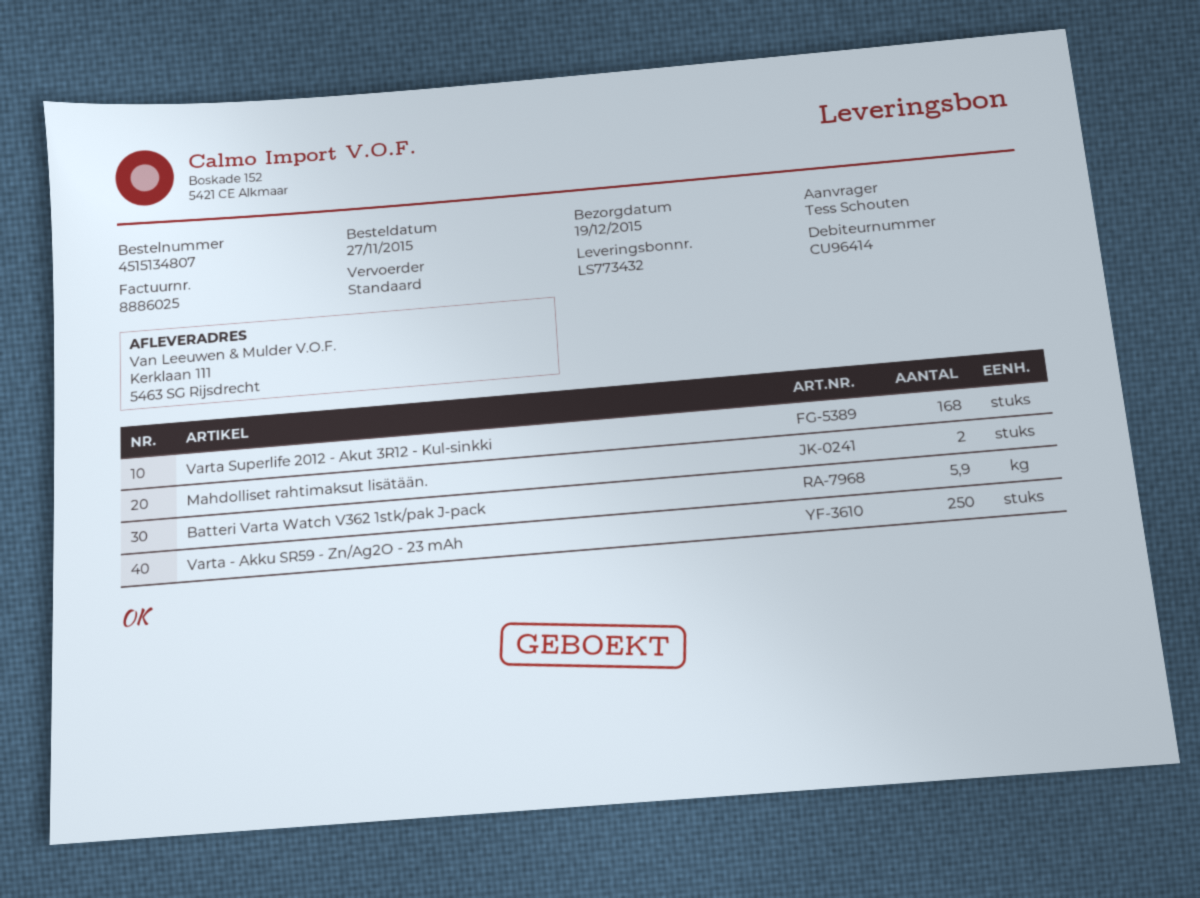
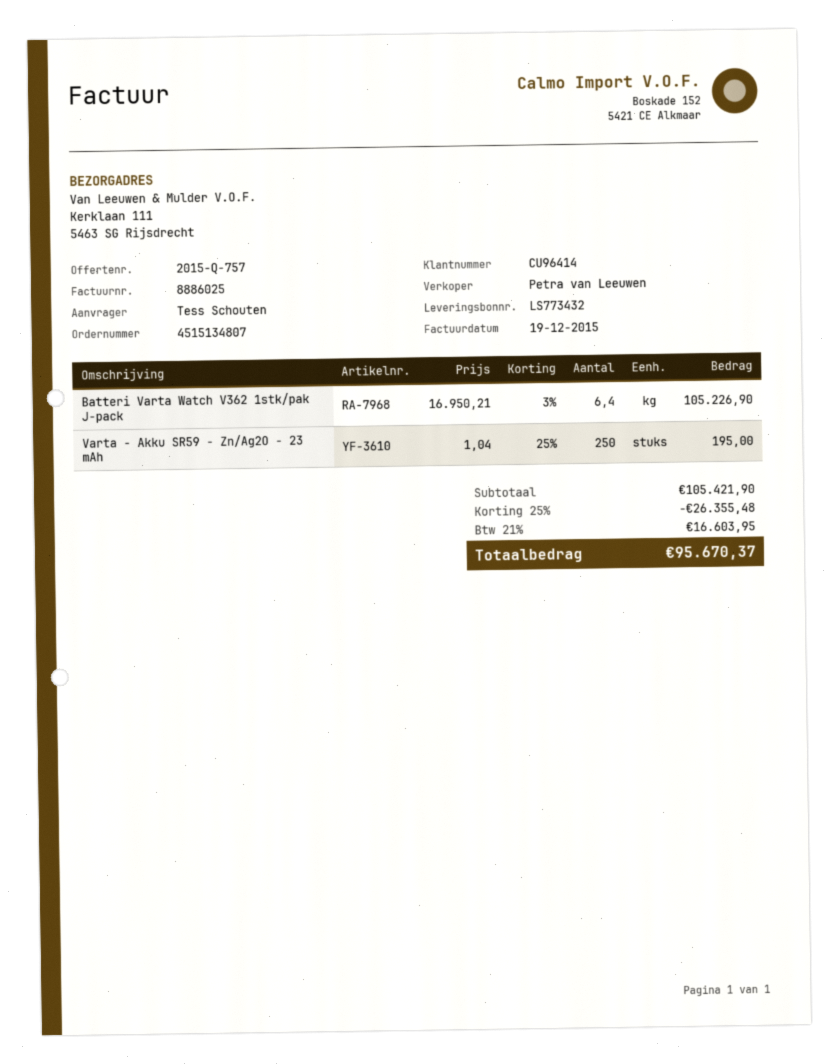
Varta Superlife 2012 - Akut 3R12 - Kul-sinkki: 168 -> none
Mahdolliset rahtimaksut lisätään.: 2 -> none
Batteri Varta Watch V362 1stk/pak J-pack: 5.9 -> 6.4

